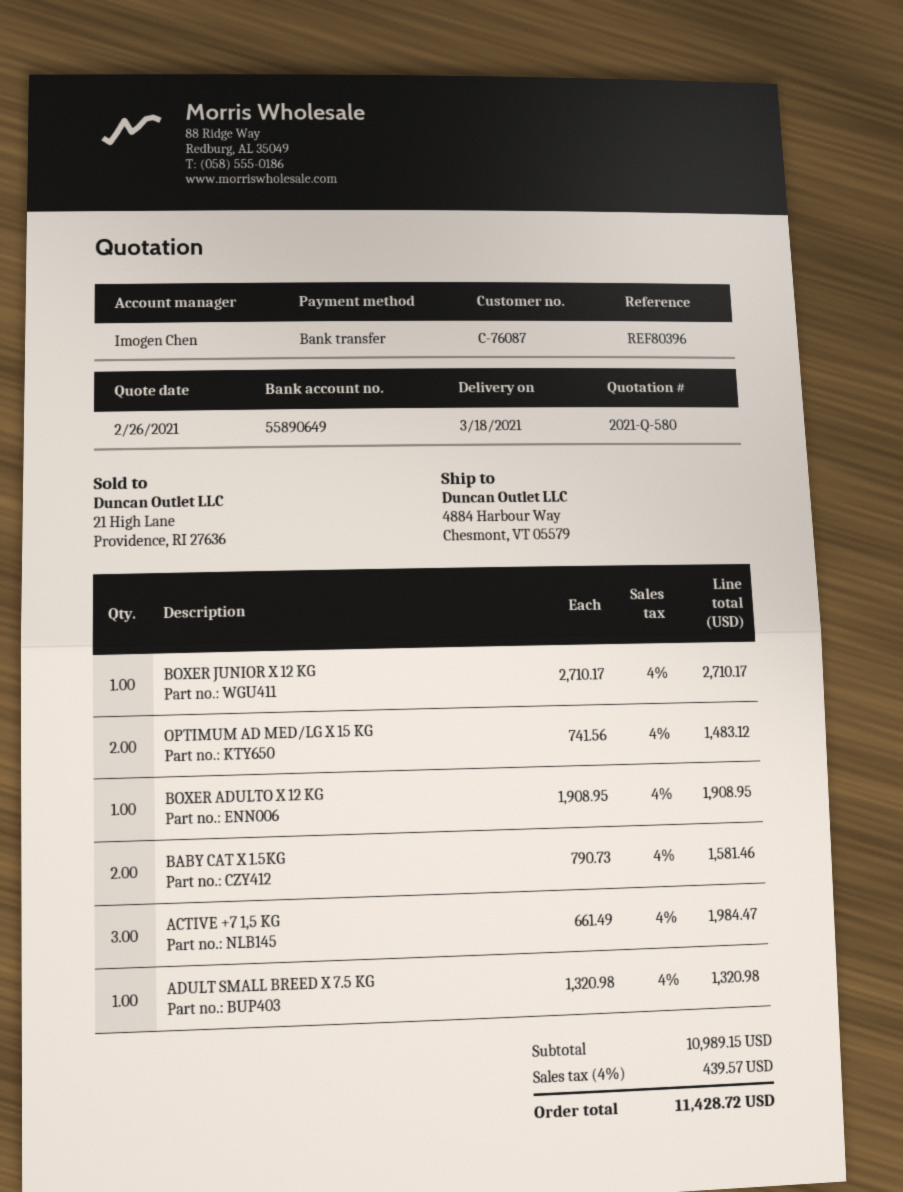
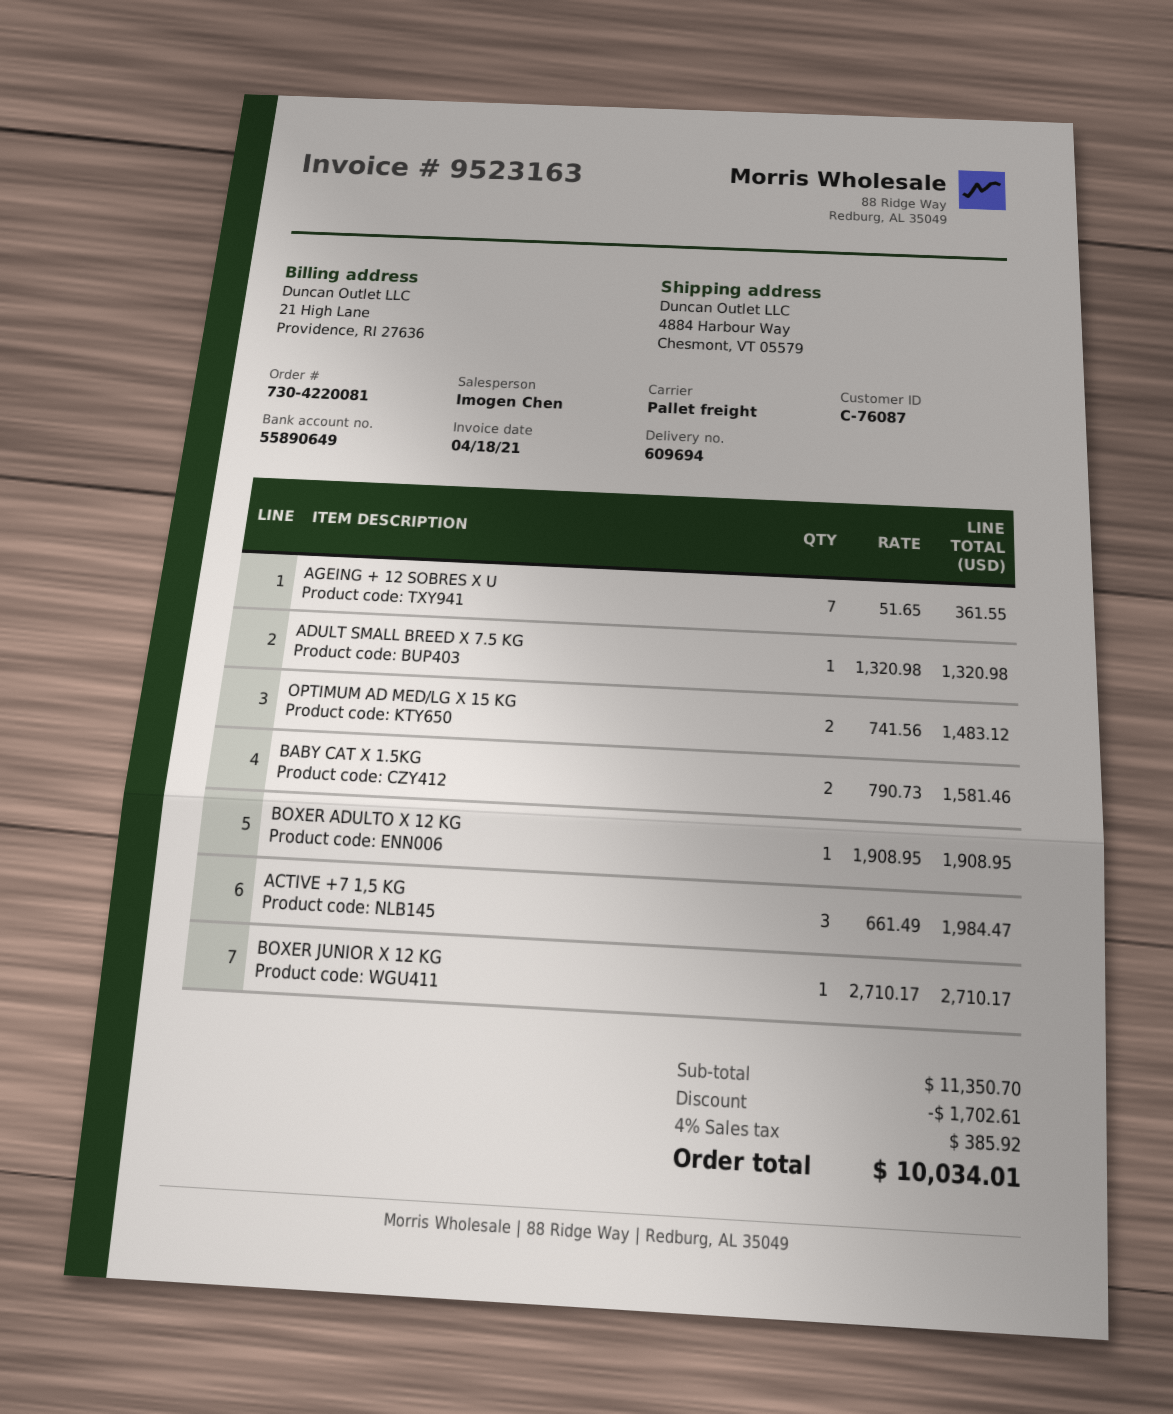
AGEING + 12 SOBRES X U: none -> 7 x 51.65 = 361.55
subtotal: 10989.15 -> 11350.70
discount: none -> 1702.61
tax: 4% = 439.57 -> 4% = 385.92
total: 11428.72 -> 10034.01

